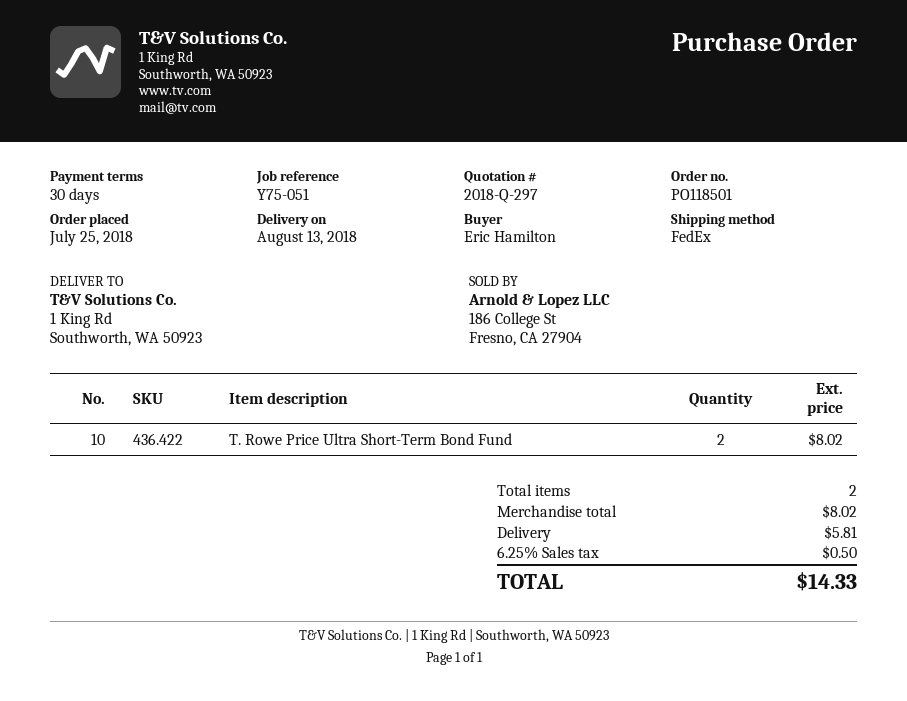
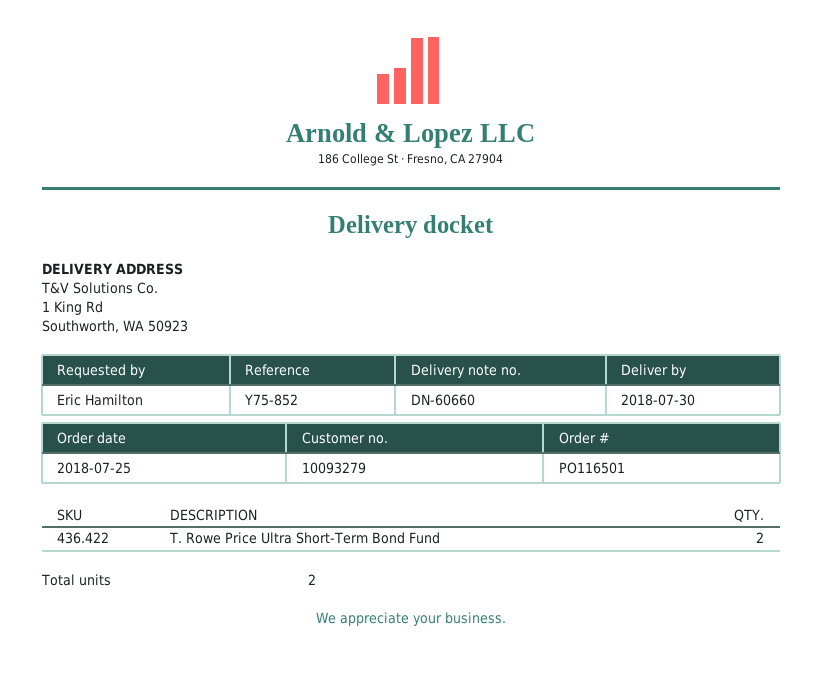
order number: PO118501 -> PO116501
delivery date: 2018-08-13 -> 2018-07-30
reference: Y75-051 -> Y75-852

